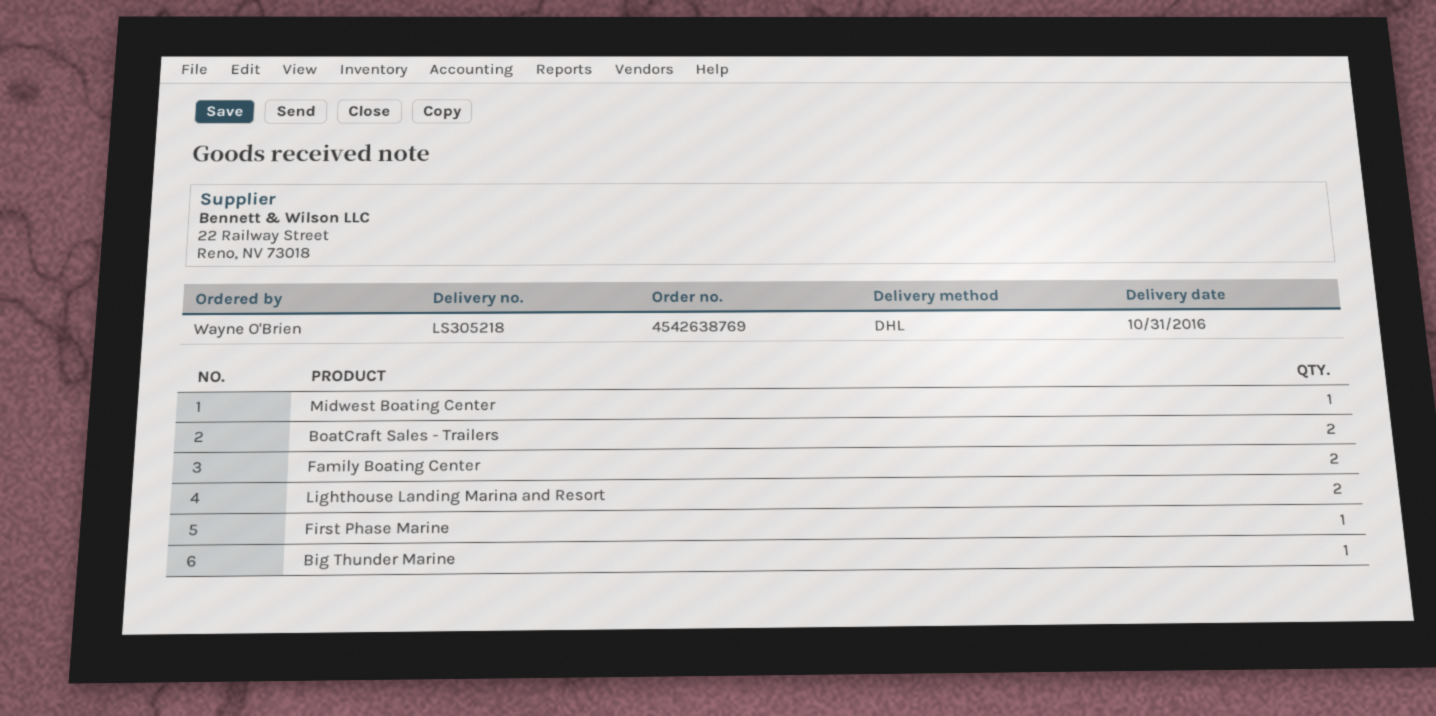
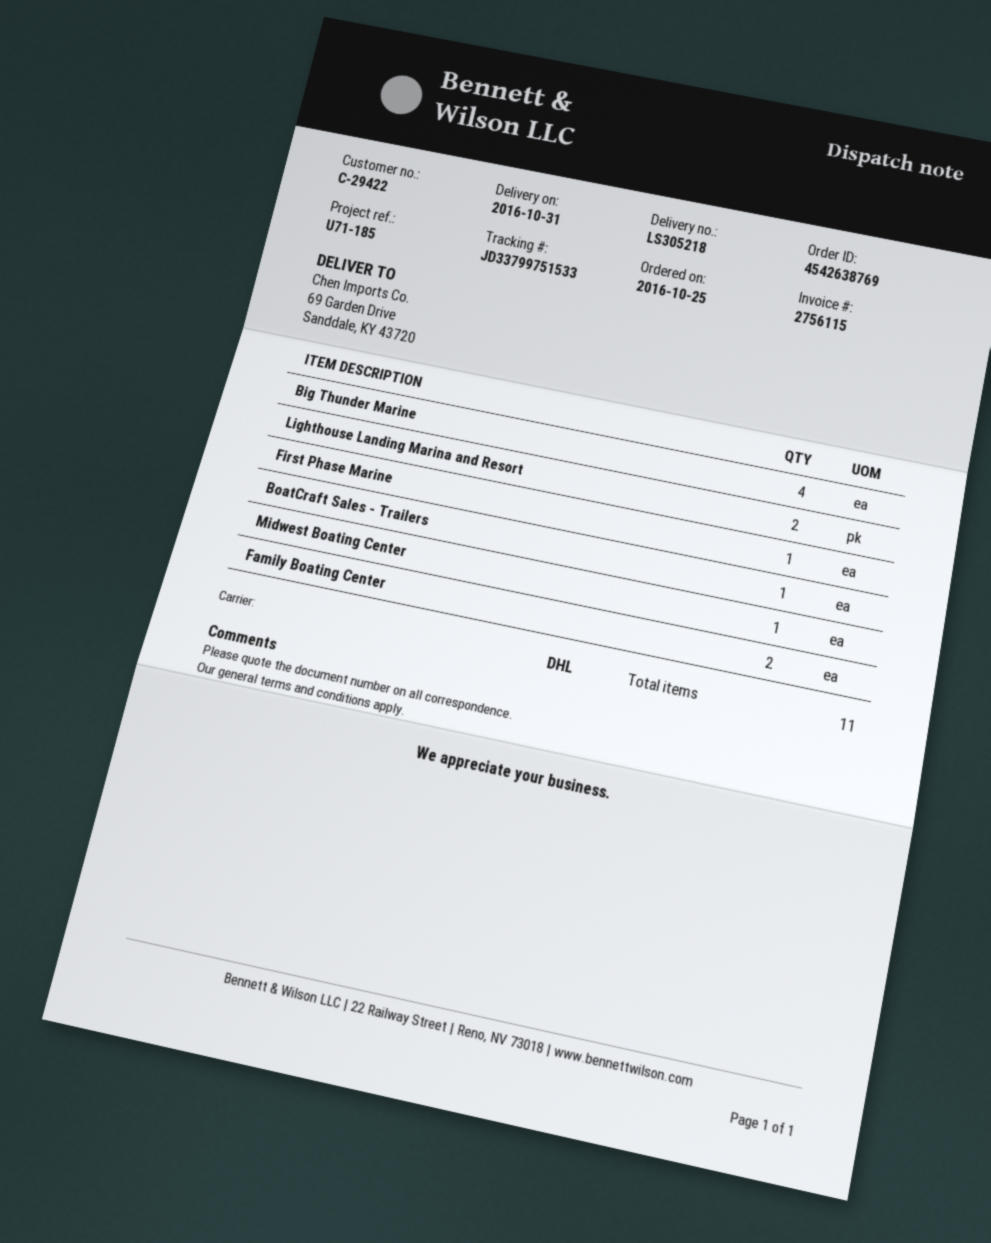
BoatCraft Sales - Trailers: 2 -> 1
Big Thunder Marine: 1 -> 4

